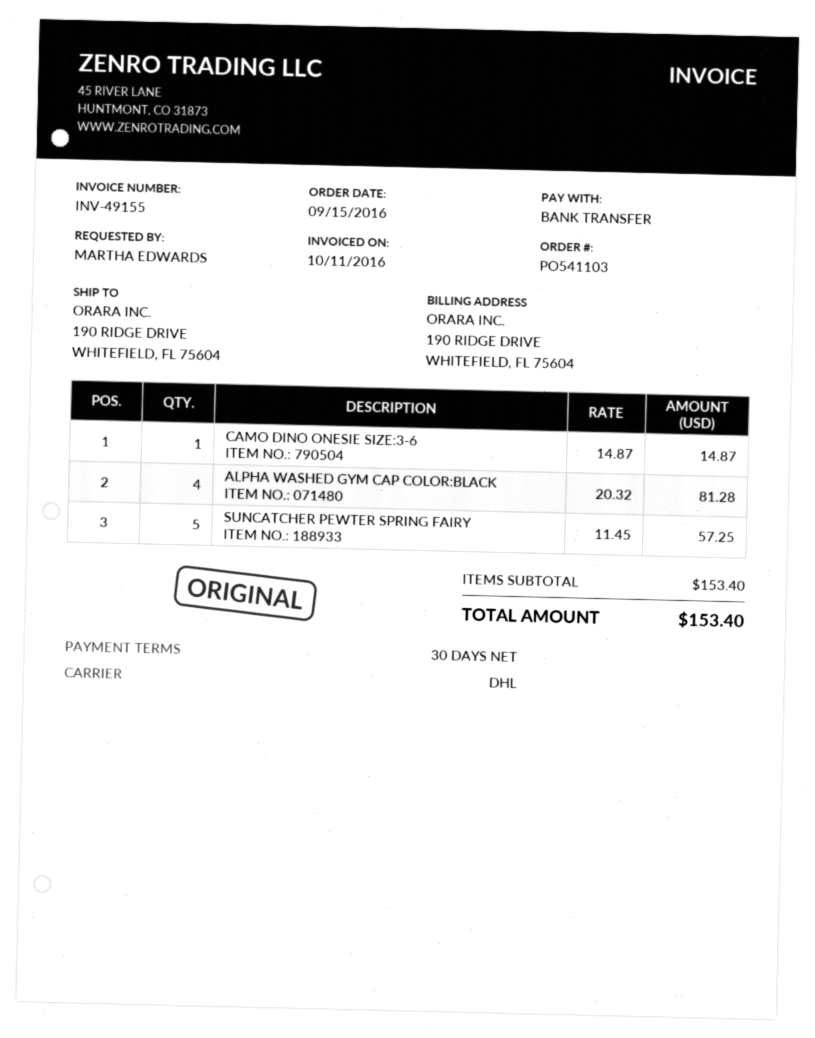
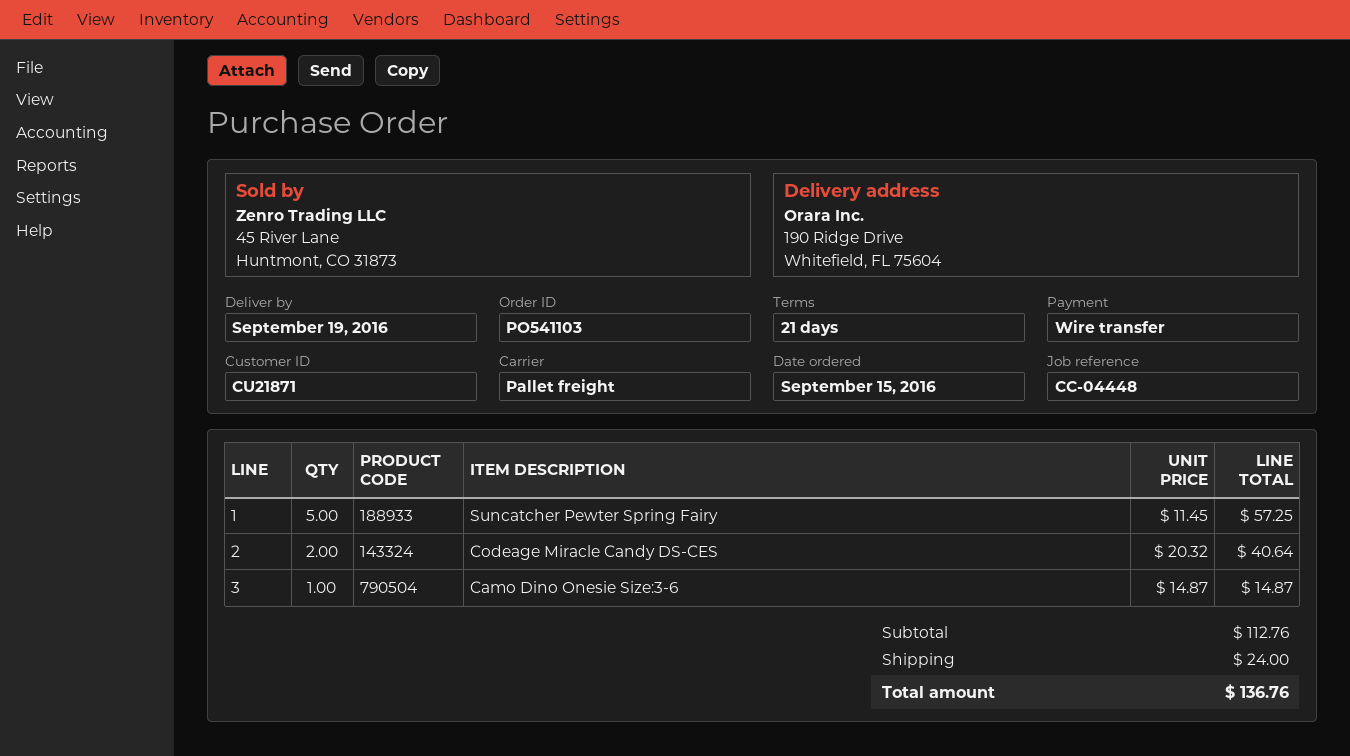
payment terms: 30 days -> 21 days
shipping method: DHL -> pallet freight
ALPHA WASHED GYM CAP COLOR:BLACK: 4 x 20.32 = 81.28 -> none
Codeage Miracle Candy DS-CES: none -> 2 x 20.32 = 40.64
subtotal: 153.40 -> 112.76
shipping: none -> 24.00
total: 153.40 -> 136.76

